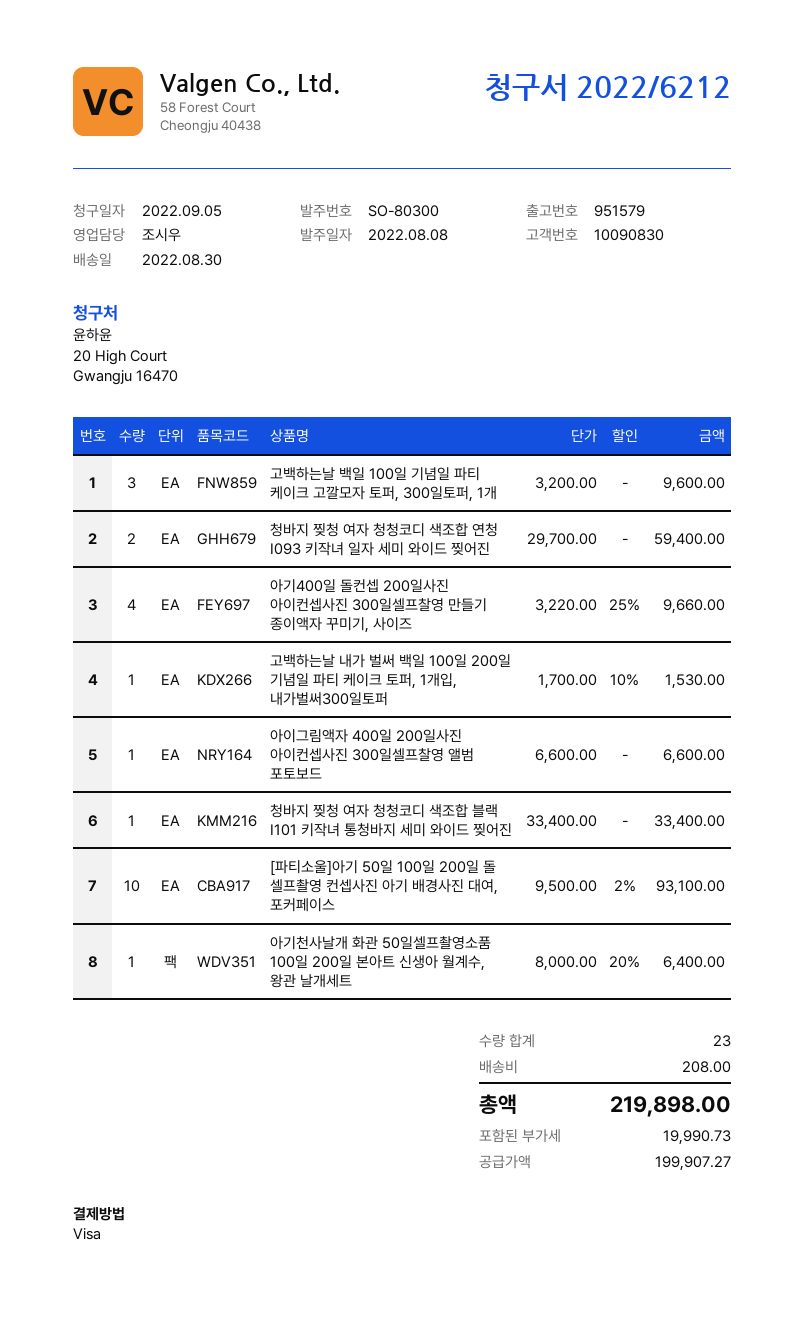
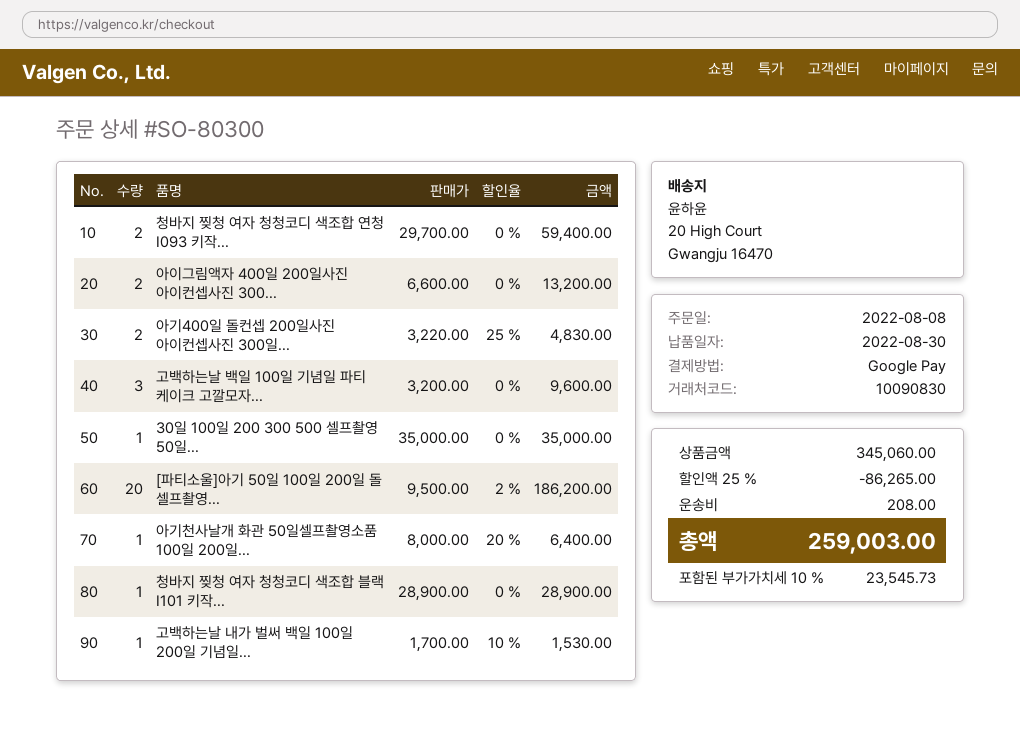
payment method: Visa -> Google Pay
아기400일 돌컨셉 200일사진 아이컨셉사진 300일셀프찰영 만들기 종이액자 꾸미기, 사이즈: 4 x 3220.00 - 25% = 9660.00 -> 2 x 3220.00 - 25% = 4830.00
아이그림액자 400일 200일사진 아이컨셉사진 300일셀프찰영 앨범 포토보드: 1 x 6600.00 = 6600.00 -> 2 x 6600.00 = 13200.00
청바지 찢청 여자 청청코디 색조합 블랙 I101 키작녀 통청바지 세미 와이드 찢어진: 1 x 33400.00 = 33400.00 -> 1 x 28900.00 = 28900.00
[파티소울]아기 50일 100일 200일 돌 셀프촬영 컨셉사진 아기 배경사진 대여, 포커페이스: 10 x 9500.00 - 2% = 93100.00 -> 20 x 9500.00 - 2% = 186200.00
30일 100일 200 300 500 셀프촬영 50일...: none -> 1 x 35000.00 = 35000.00
discount: none -> 25% = 86265.00
tax: 19990.73 -> 23545.73
total: 219898.00 -> 259003.00

